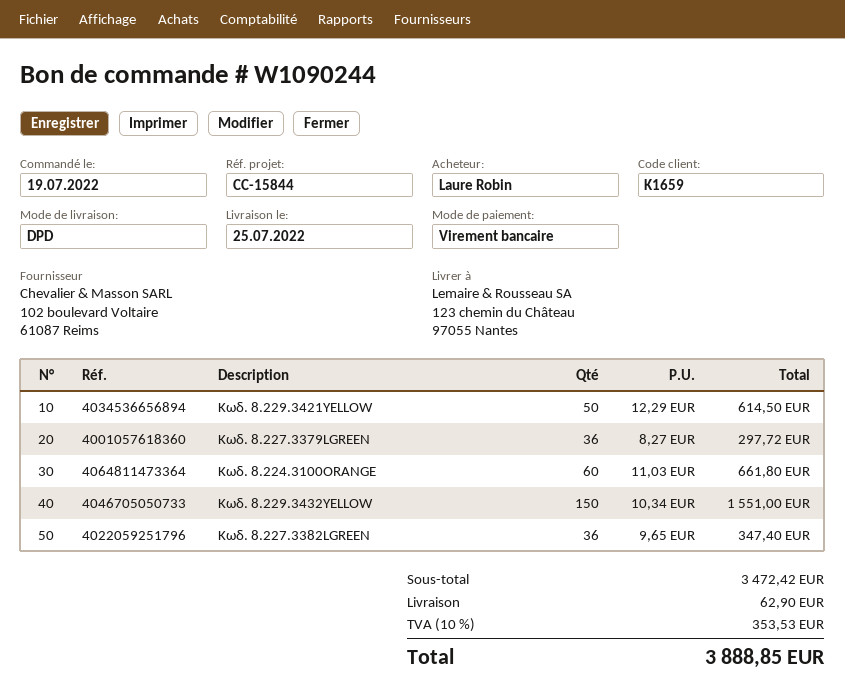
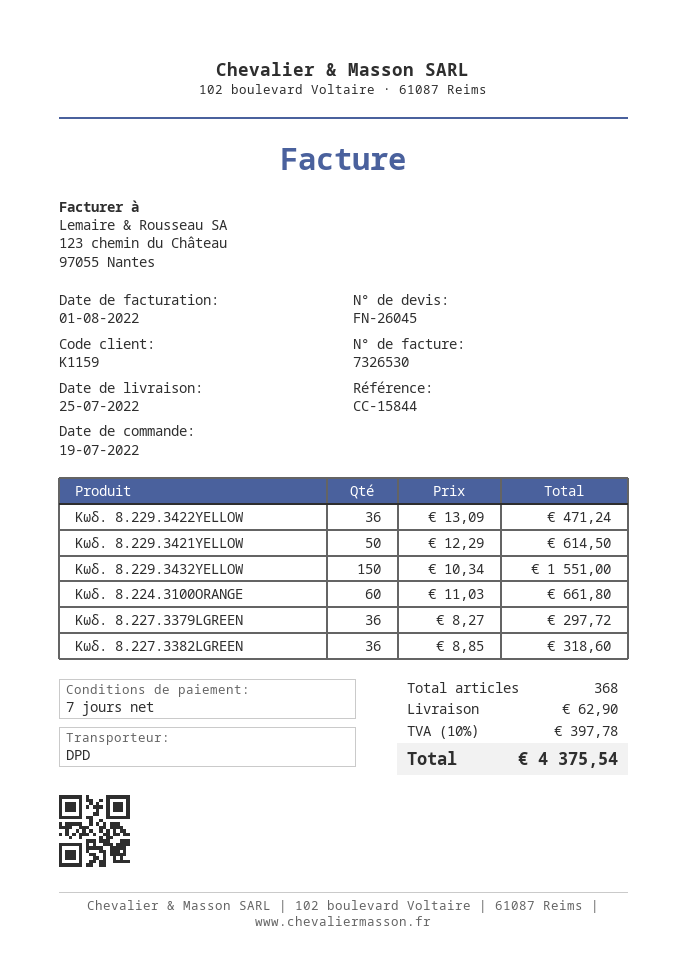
customer number: K1659 -> K1159
Κωδ. 8.227.3382LGREEN: 36 x 9.65 = 347.40 -> 36 x 8.85 = 318.60
Κωδ. 8.229.3422YELLOW: none -> 36 x 13.09 = 471.24
tax: 10% = 353.53 -> 10% = 397.78
total: 3888.85 -> 4375.54

